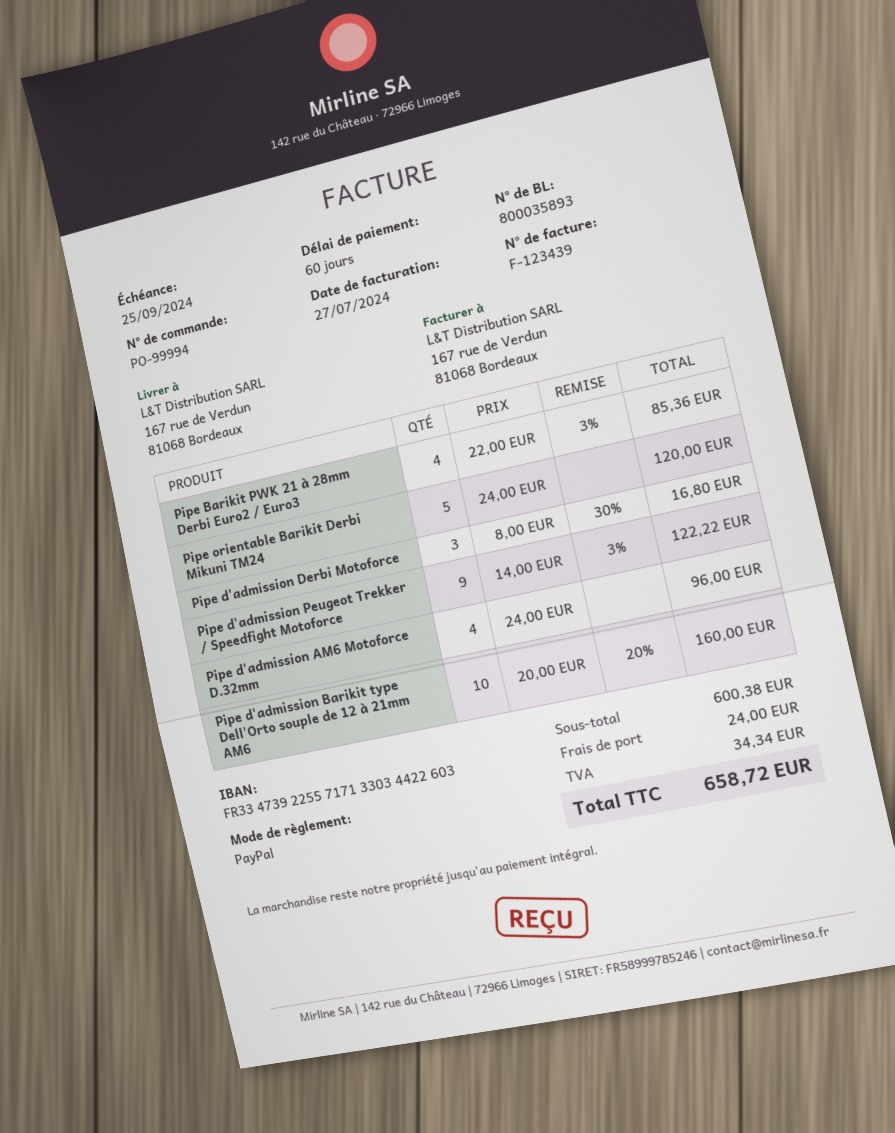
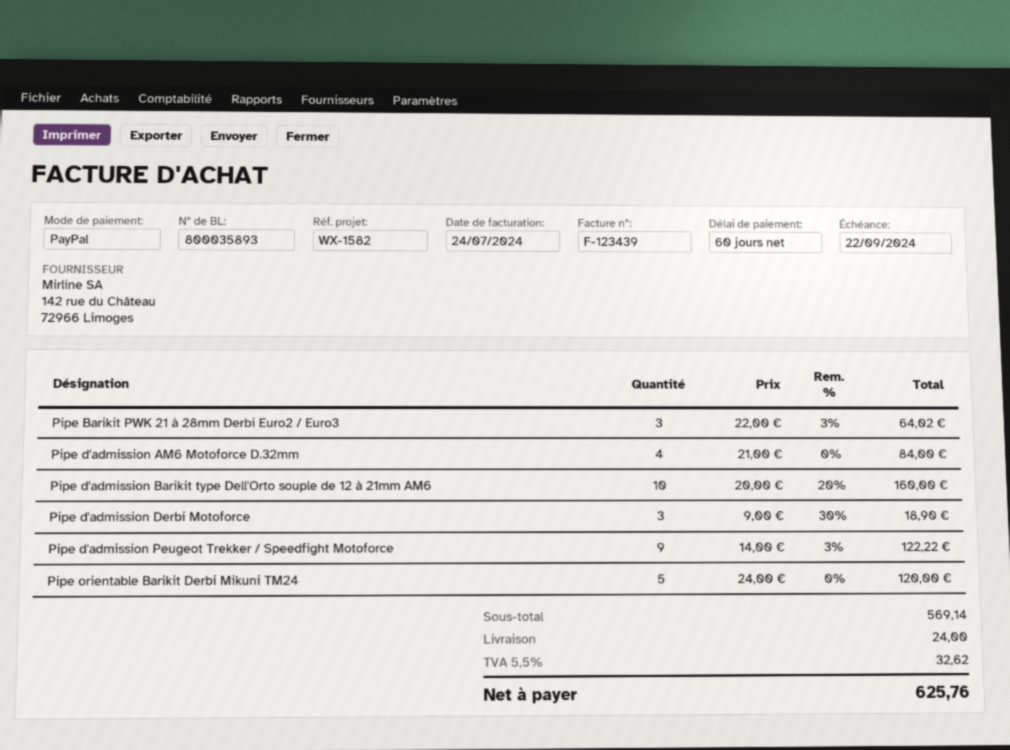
invoice date: 2024-07-27 -> 2024-07-24
due date: 2024-09-25 -> 2024-09-22
Pipe Barikit PWK 21 à 28mm Derbi Euro2 / Euro3: 4 x 22.00 - 3% = 85.36 -> 3 x 22.00 - 3% = 64.02
Pipe d'admission Derbi Motoforce: 3 x 8.00 - 30% = 16.80 -> 3 x 9.00 - 30% = 18.90
Pipe d'admission AM6 Motoforce D.32mm: 4 x 24.00 = 96.00 -> 4 x 21.00 = 84.00
subtotal: 600.38 -> 569.14
tax: 34.34 -> 32.62
total: 658.72 -> 625.76

